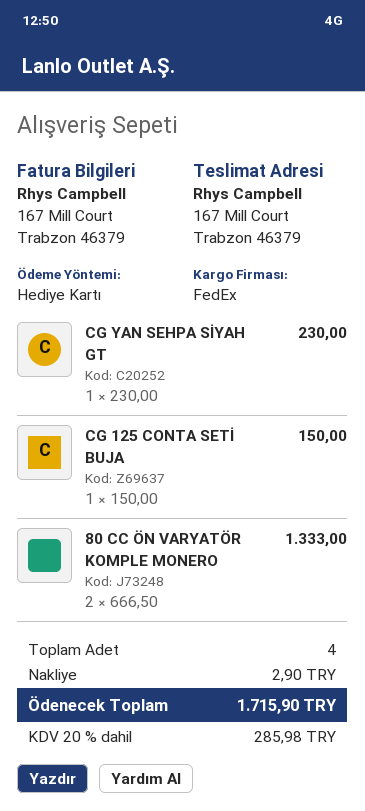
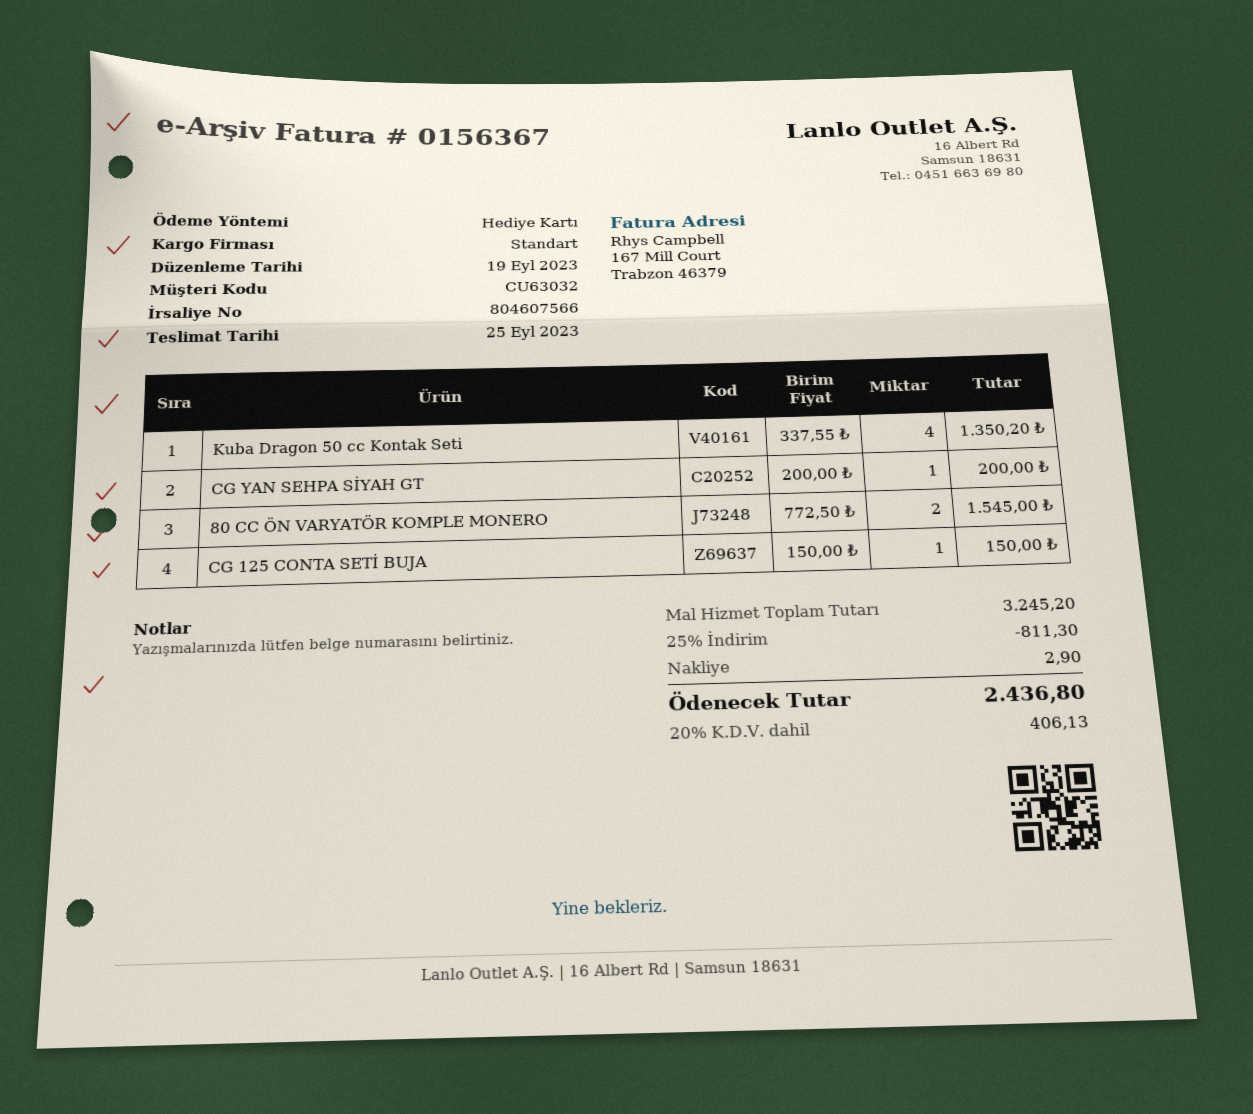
shipping method: FedEx -> standard
CG YAN SEHPA SİYAH GT: 1 x 230.00 = 230.00 -> 1 x 200.00 = 200.00
80 CC ÖN VARYATÖR KOMPLE MONERO: 2 x 666.50 = 1333.00 -> 2 x 772.50 = 1545.00
Kuba Dragon 50 cc Kontak Seti: none -> 4 x 337.55 = 1350.20
discount: none -> 25% = 811.30
tax: 20% = 285.98 -> 20% = 406.13
total: 1715.90 -> 2436.80

